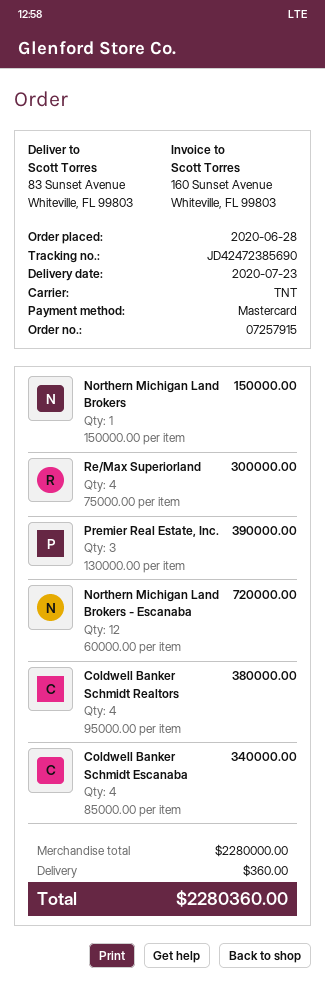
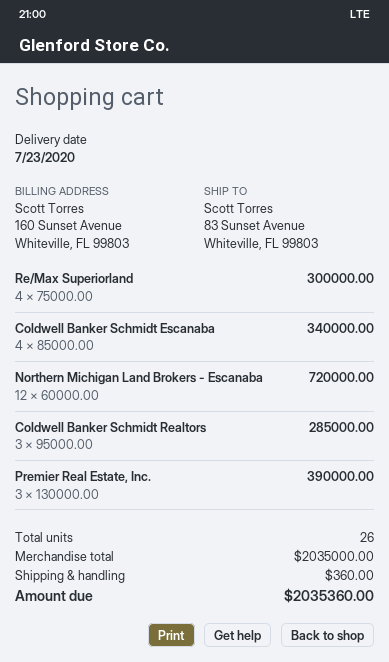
Northern Michigan Land Brokers: 1 x 150000.00 = 150000.00 -> none
Coldwell Banker Schmidt Realtors: 4 x 95000.00 = 380000.00 -> 3 x 95000.00 = 285000.00
subtotal: 2280000.00 -> 2035000.00
total: 2280360.00 -> 2035360.00

